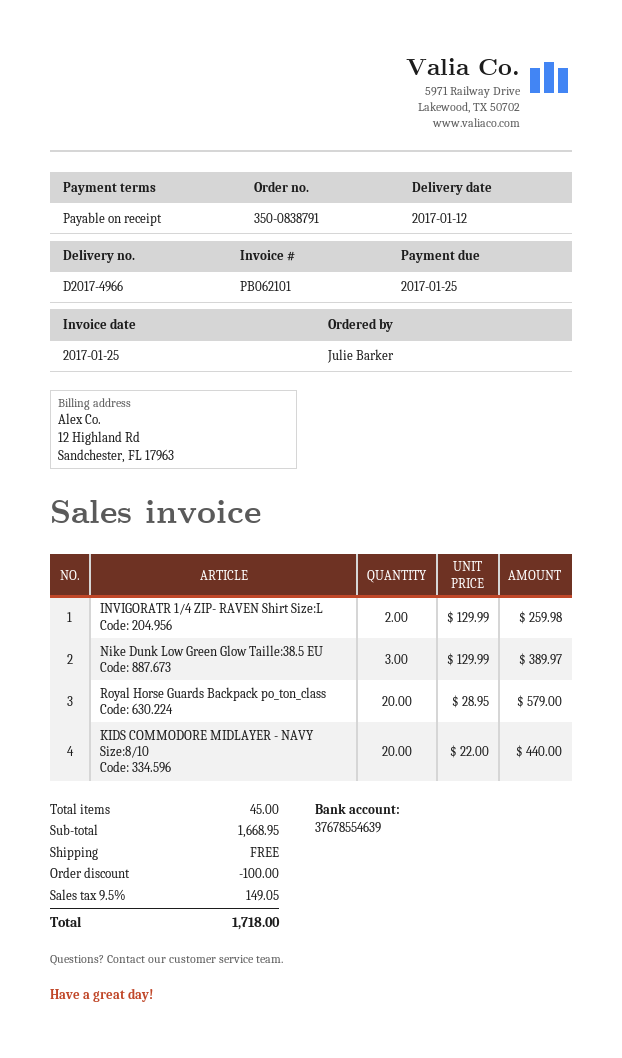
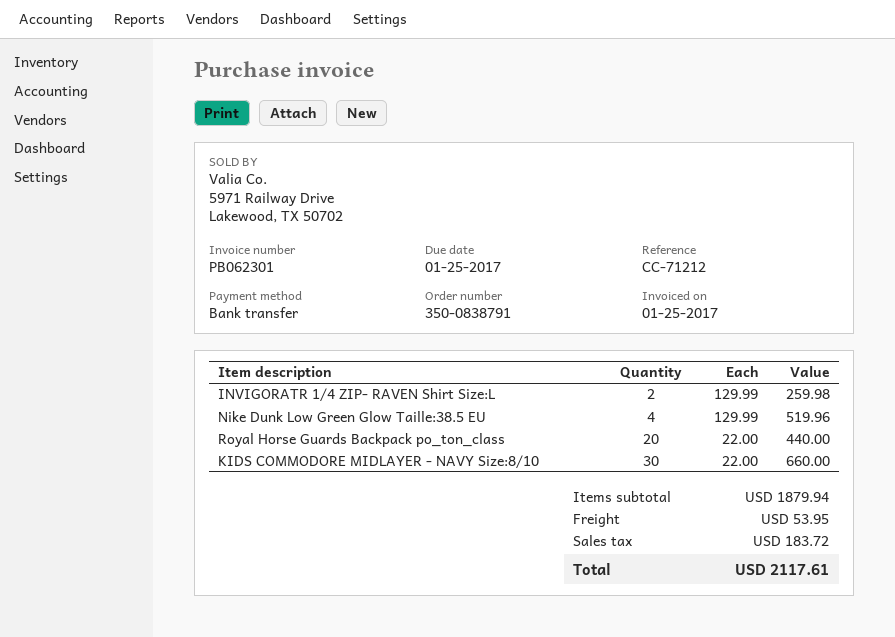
invoice number: PB062101 -> PB062301
Nike Dunk Low Green Glow Taille:38.5 EU: 3 x 129.99 = 389.97 -> 4 x 129.99 = 519.96
Royal Horse Guards Backpack po_ton_class: 20 x 28.95 = 579.00 -> 20 x 22.00 = 440.00
KIDS COMMODORE MIDLAYER - NAVY Size:8/10: 20 x 22.00 = 440.00 -> 30 x 22.00 = 660.00
subtotal: 1668.95 -> 1879.94
discount: 100.00 -> none
shipping: 0.00 -> 53.95
tax: 149.05 -> 183.72
total: 1718.00 -> 2117.61

